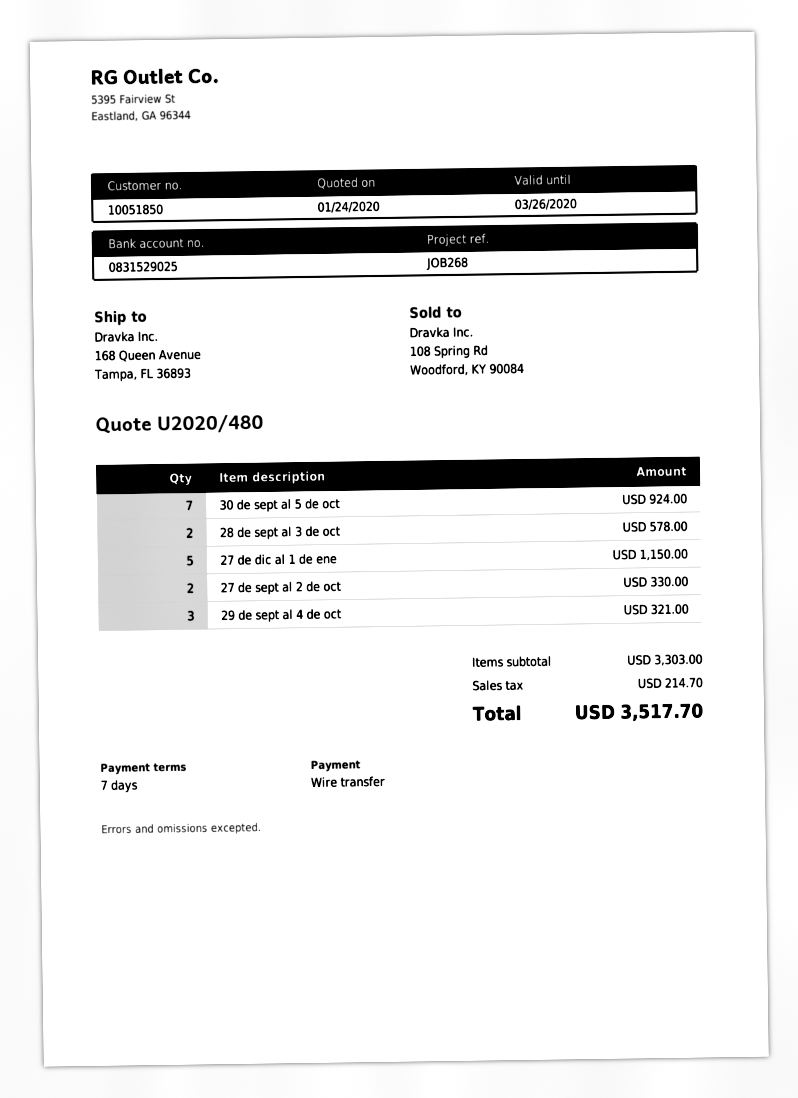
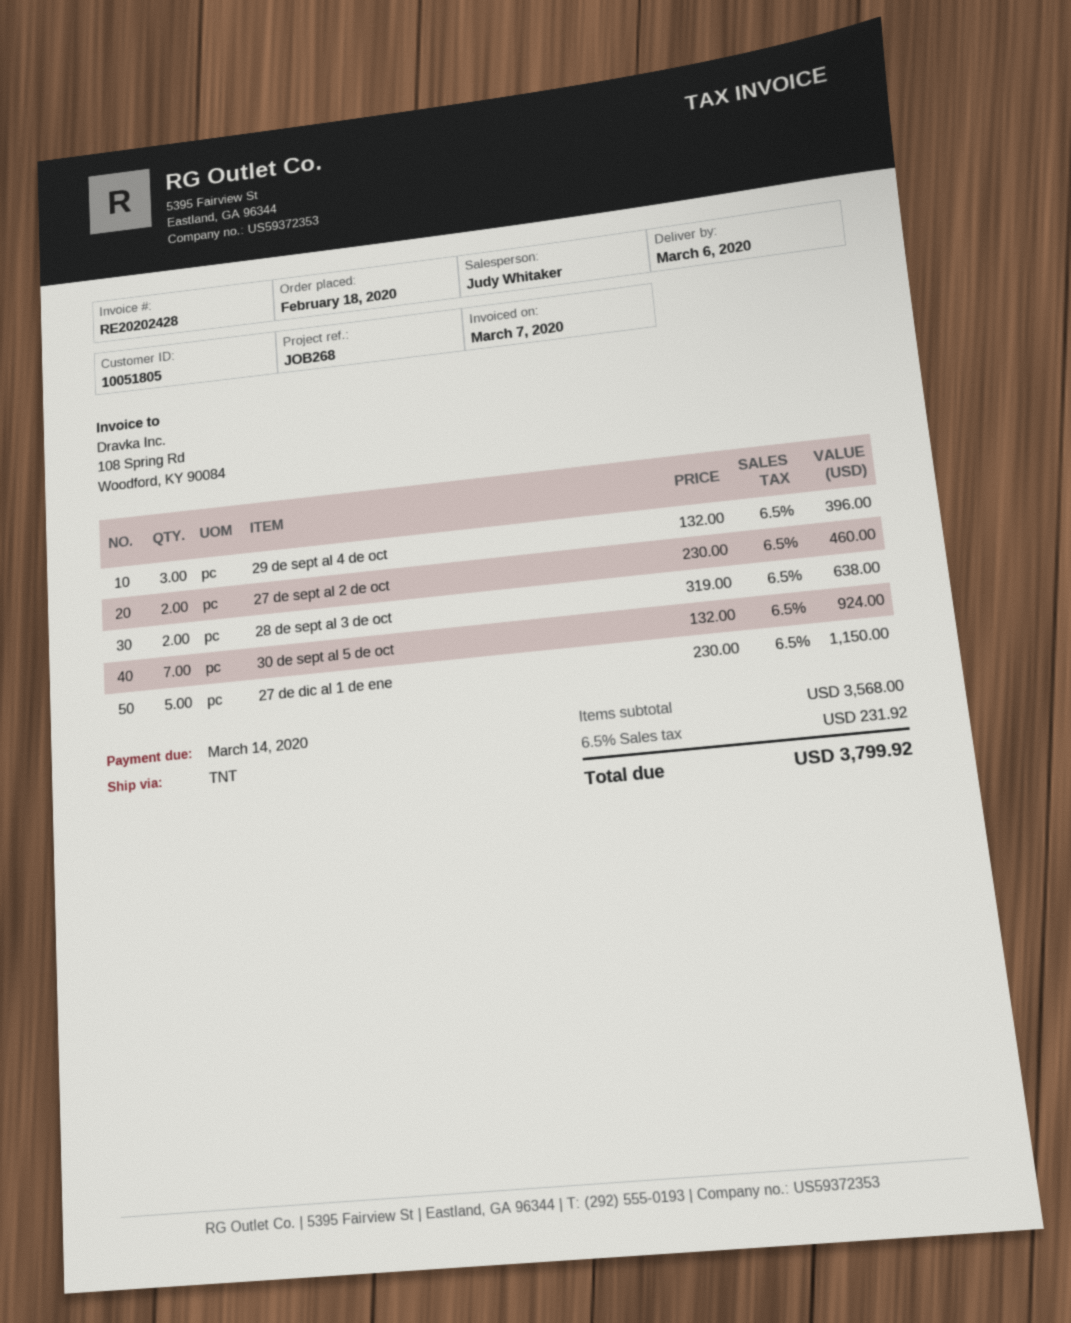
customer number: 10051850 -> 10051805
28 de sept al 3 de oct: 2 for 578.00 -> 2 for 638.00
27 de sept al 2 de oct: 2 for 330.00 -> 2 for 460.00
29 de sept al 4 de oct: 3 for 321.00 -> 3 for 396.00
subtotal: 3303.00 -> 3568.00
tax: 214.70 -> 231.92
total: 3517.70 -> 3799.92

